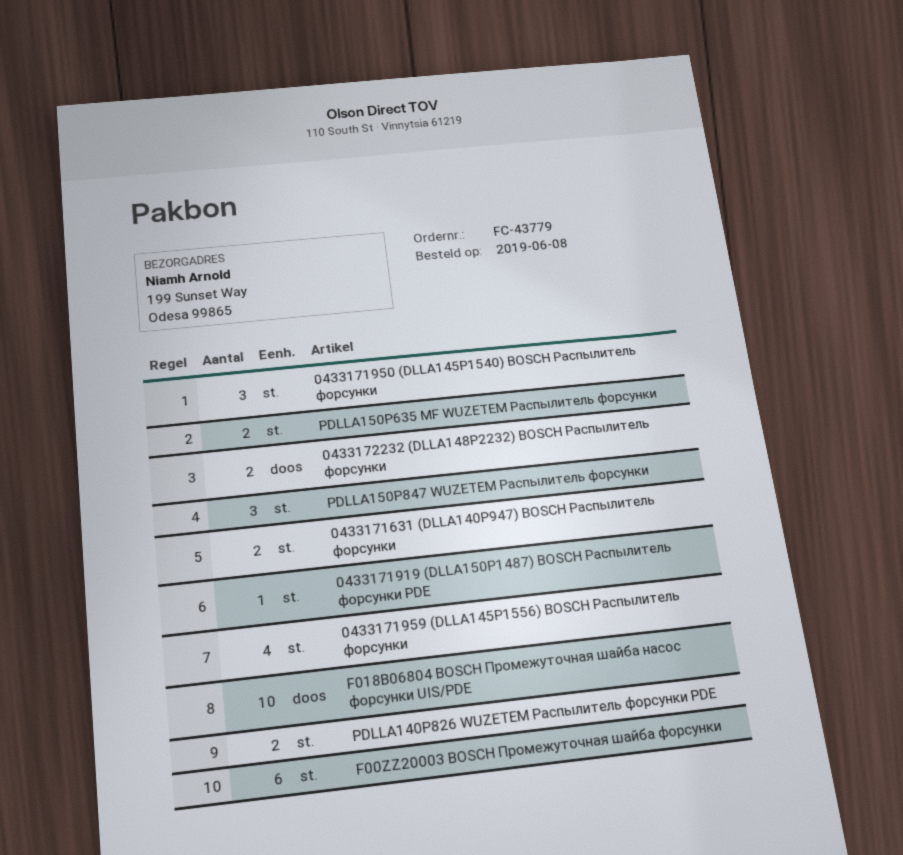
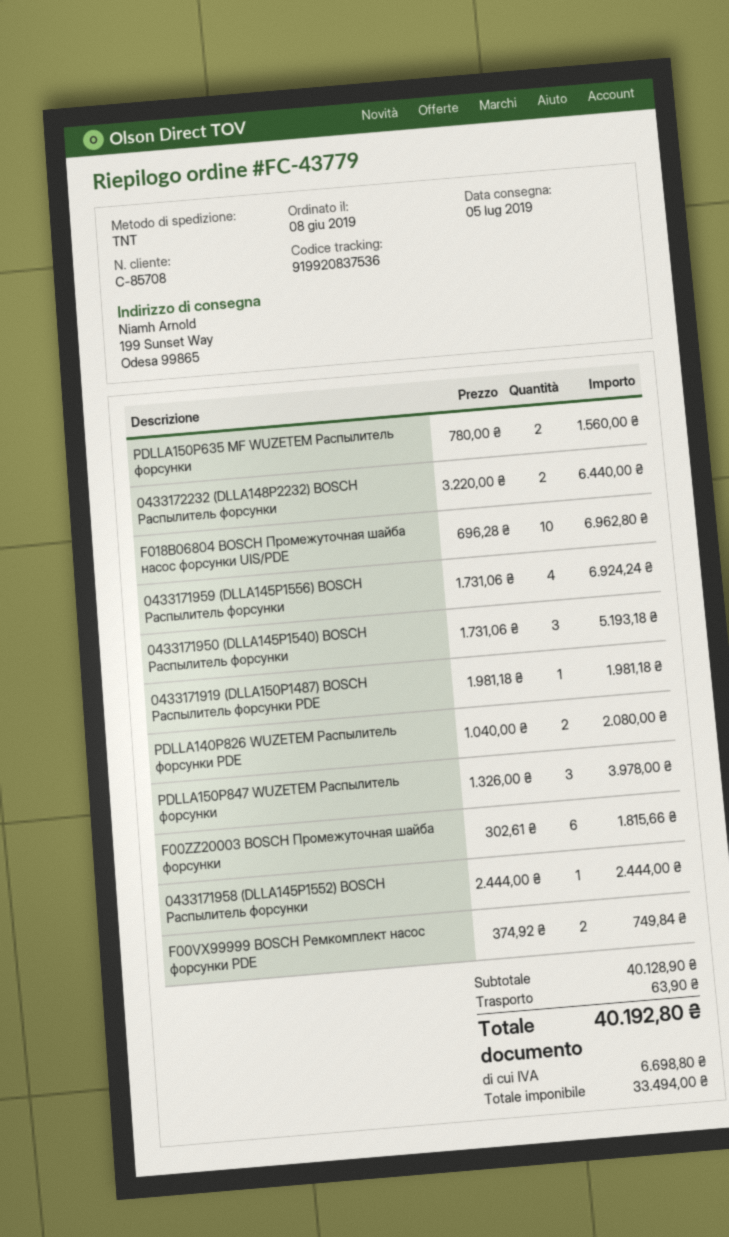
0433171631 (DLLA140P947) BOSCH Распылитель форсунки: 2 -> none
0433171958 (DLLA145P1552) BOSCH Распылитель форсунки: none -> 1
F00VX99999 BOSCH Ремкомплект насос форсунки PDE: none -> 2

